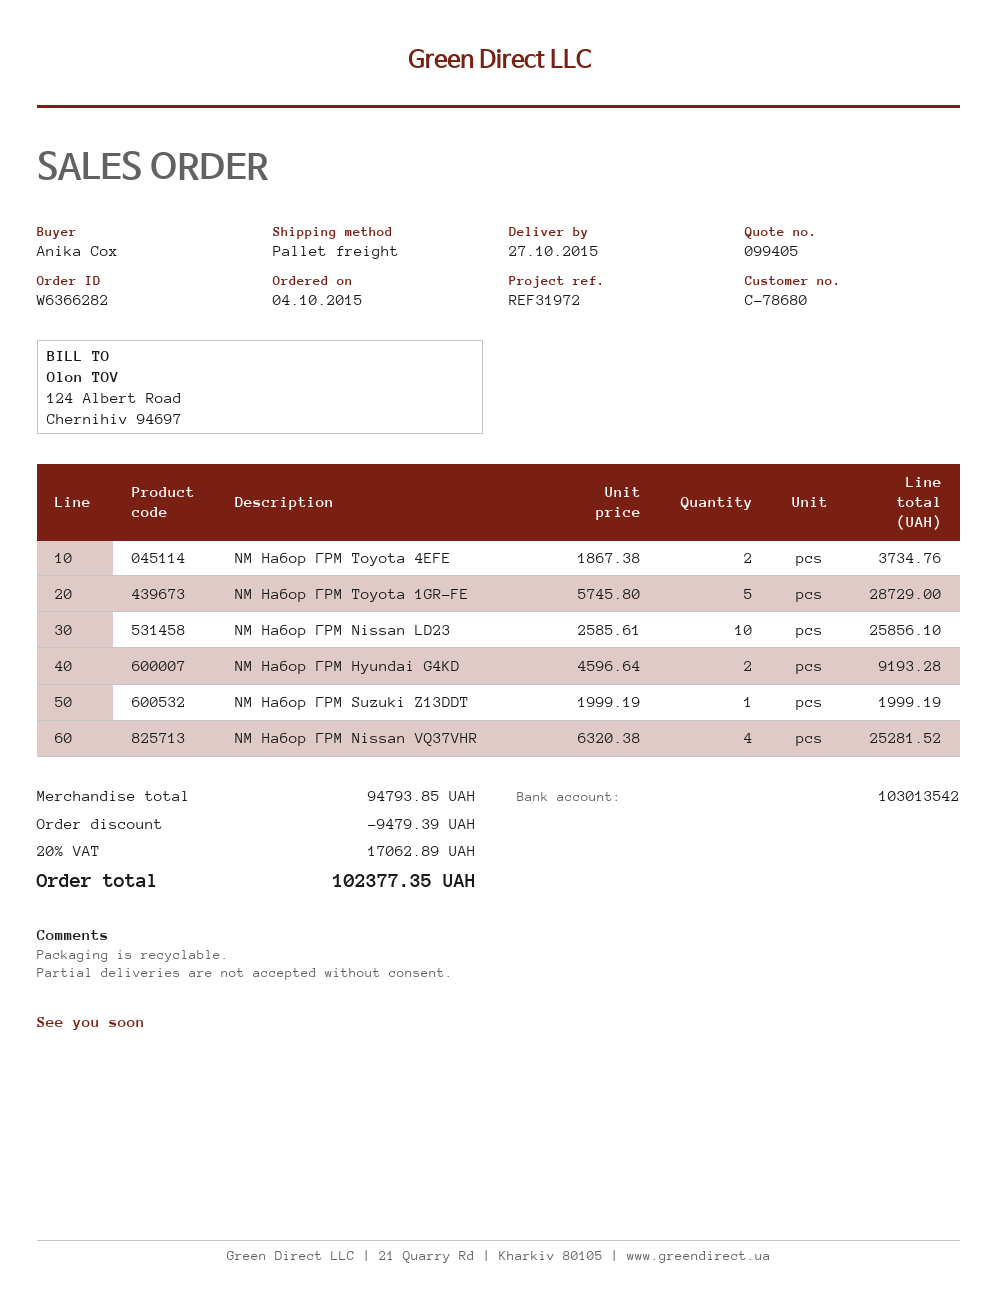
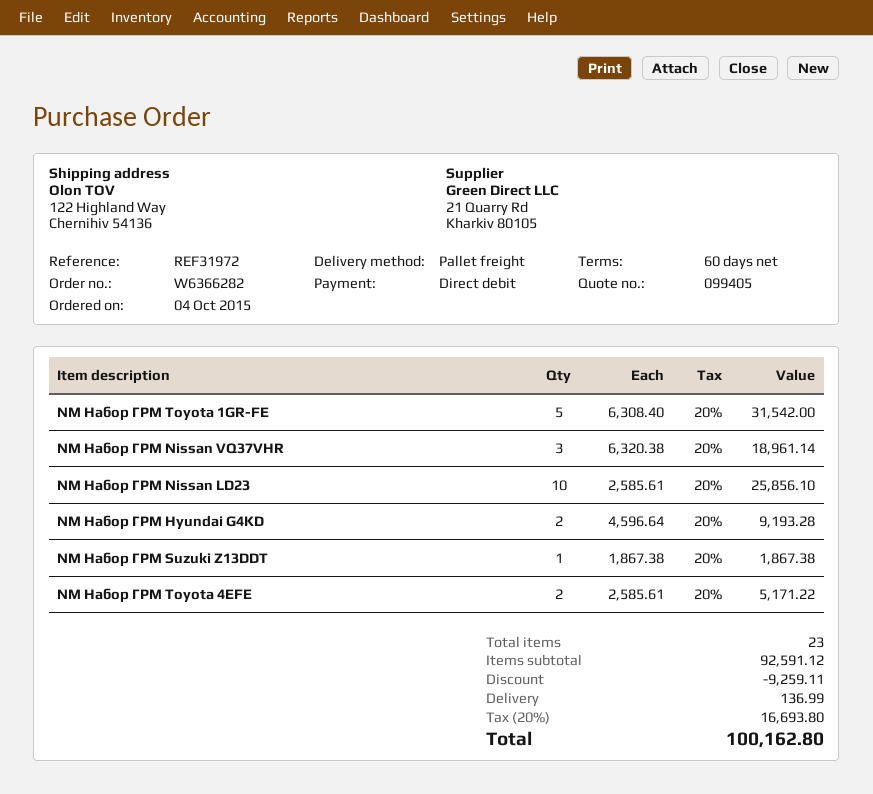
NM Набор ГРМ Toyota 4EFE: 2 x 1867.38 = 3734.76 -> 2 x 2585.61 = 5171.22
NM Набор ГРМ Toyota 1GR-FE: 5 x 5745.80 = 28729.00 -> 5 x 6308.40 = 31542.00
NM Набор ГРМ Suzuki Z13DDT: 1 x 1999.19 = 1999.19 -> 1 x 1867.38 = 1867.38
NM Набор ГРМ Nissan VQ37VHR: 4 x 6320.38 = 25281.52 -> 3 x 6320.38 = 18961.14
subtotal: 94793.85 -> 92591.12
discount: 9479.39 -> 9259.11
shipping: none -> 136.99
tax: 20% = 17062.89 -> 20% = 16693.80
total: 102377.35 -> 100162.80

